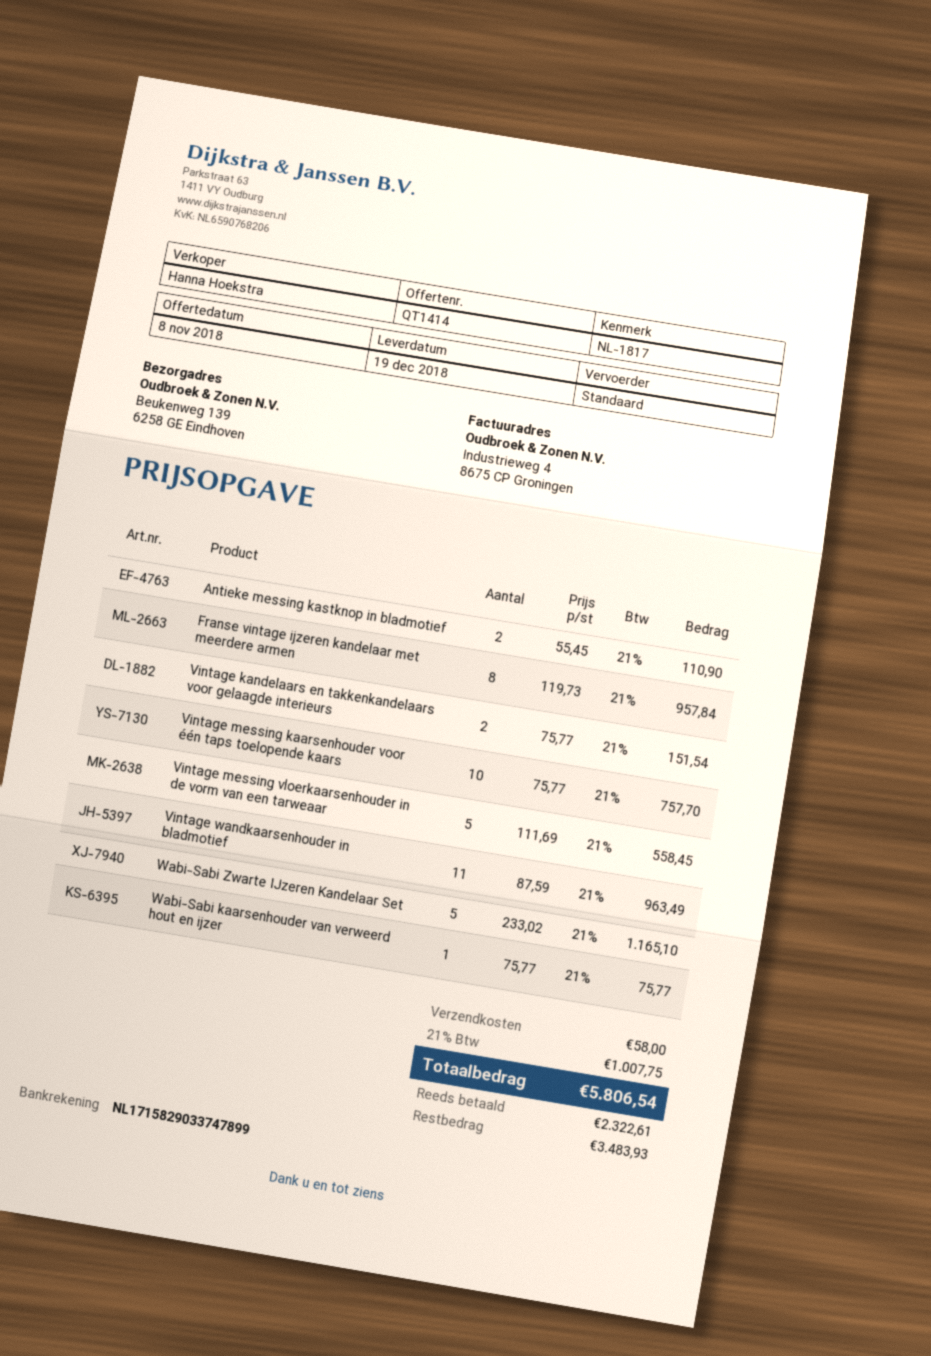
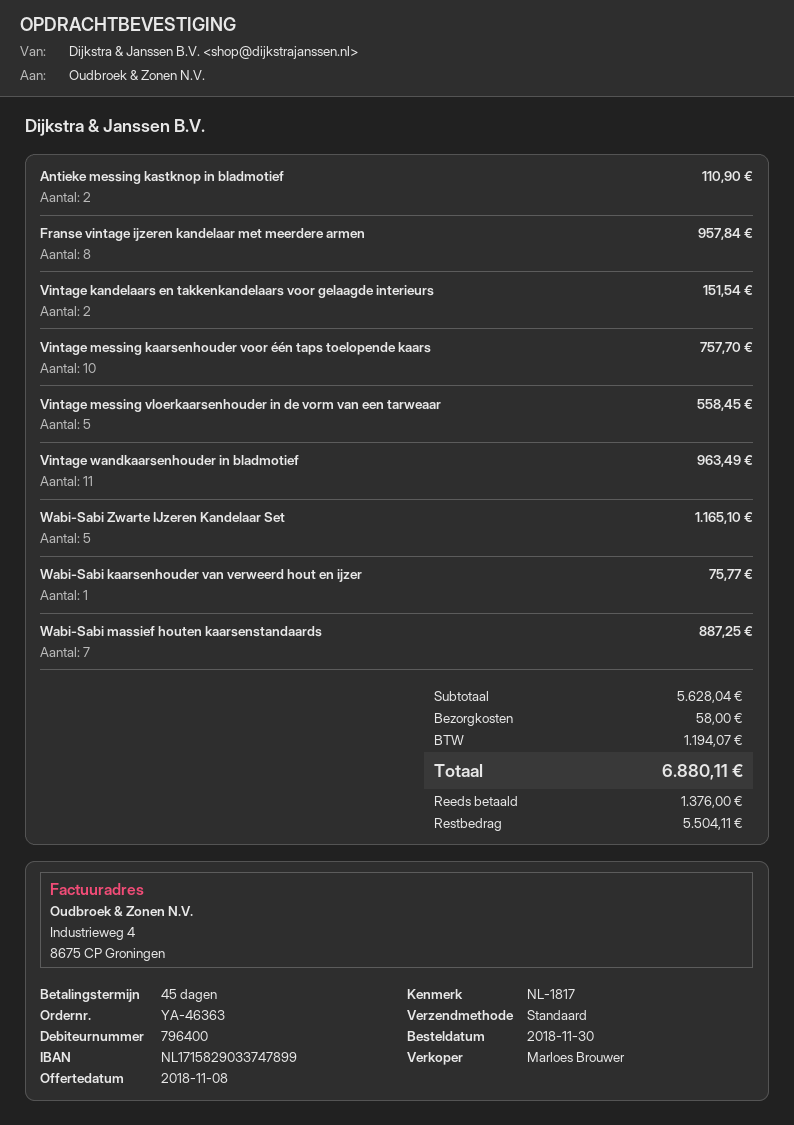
sales rep: Hanna Hoekstra -> Marloes Brouwer
Wabi-Sabi massief houten kaarsenstandaards: none -> 7 for 887.25
tax: 1007.75 -> 1194.07
total: 5806.54 -> 6880.11
deposit: 2322.61 -> 1376.00
balance: 3483.93 -> 5504.11

